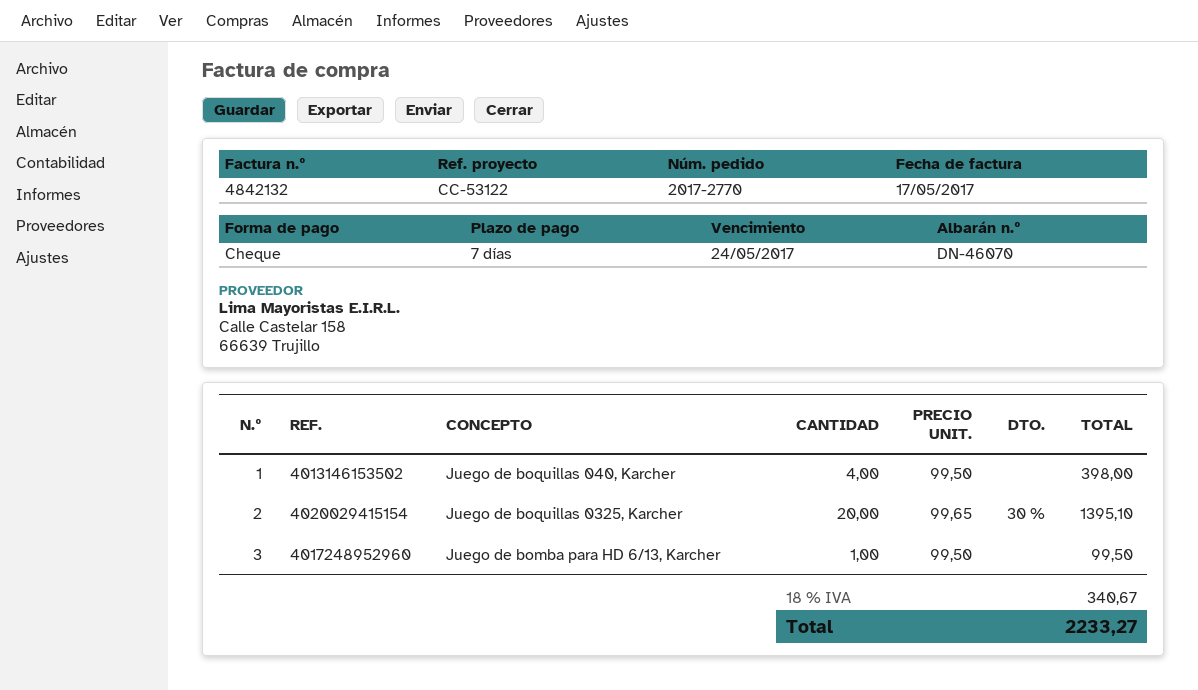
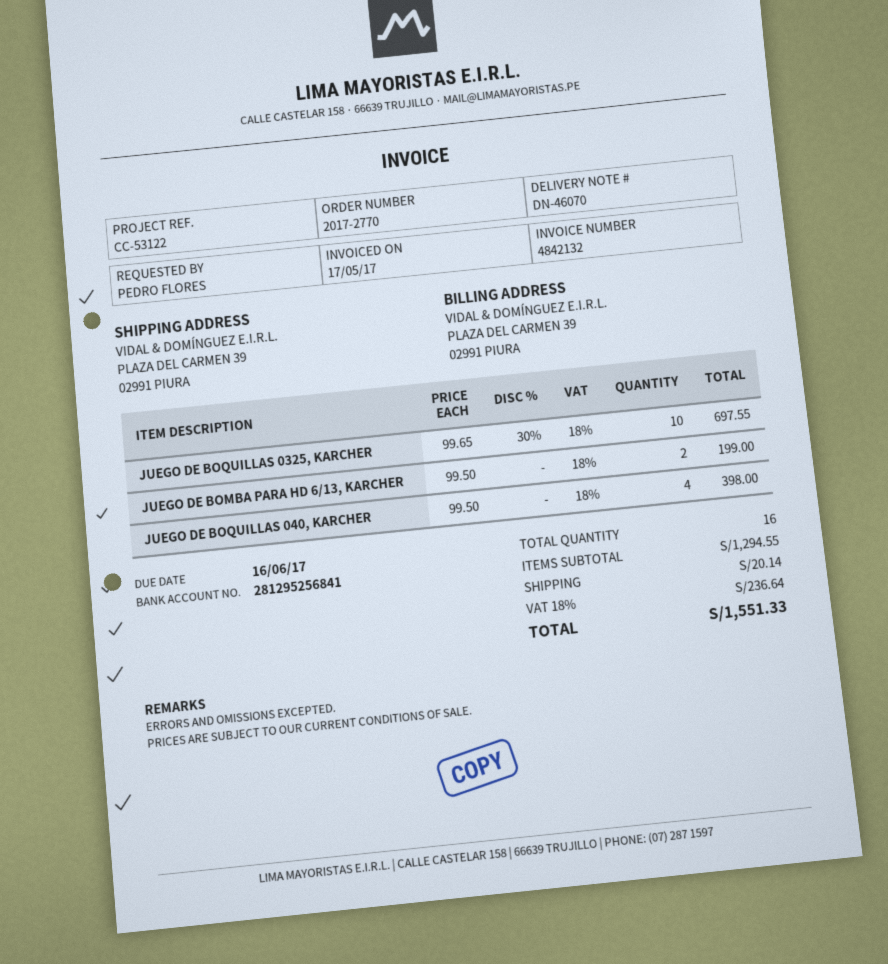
due date: 2017-05-24 -> 2017-06-16
Juego de boquillas 0325, Karcher: 20 x 99.65 - 30% = 1395.10 -> 10 x 99.65 - 30% = 697.55
Juego de bomba para HD 6/13, Karcher: 1 x 99.50 = 99.50 -> 2 x 99.50 = 199.00
shipping: none -> 20.14
tax: 18% = 340.67 -> 18% = 236.64
total: 2233.27 -> 1551.33

